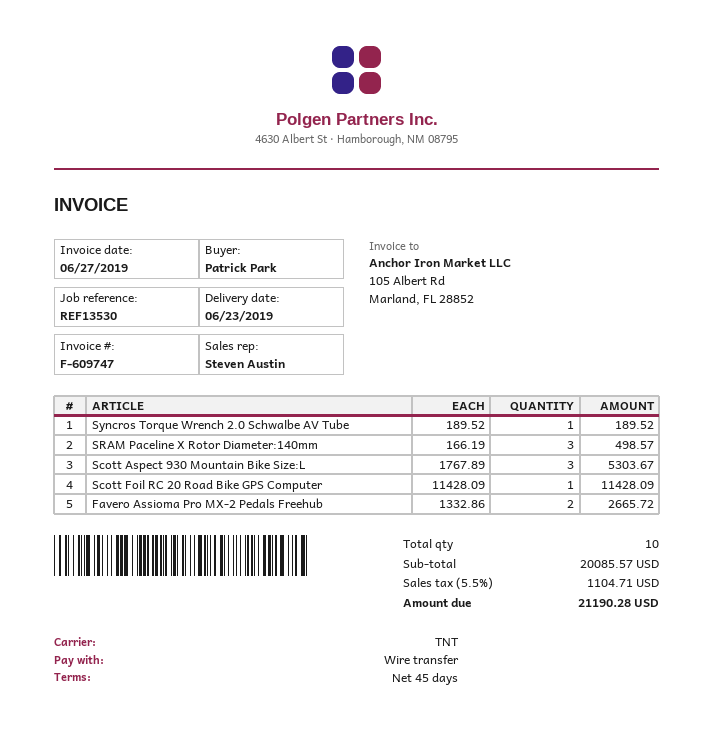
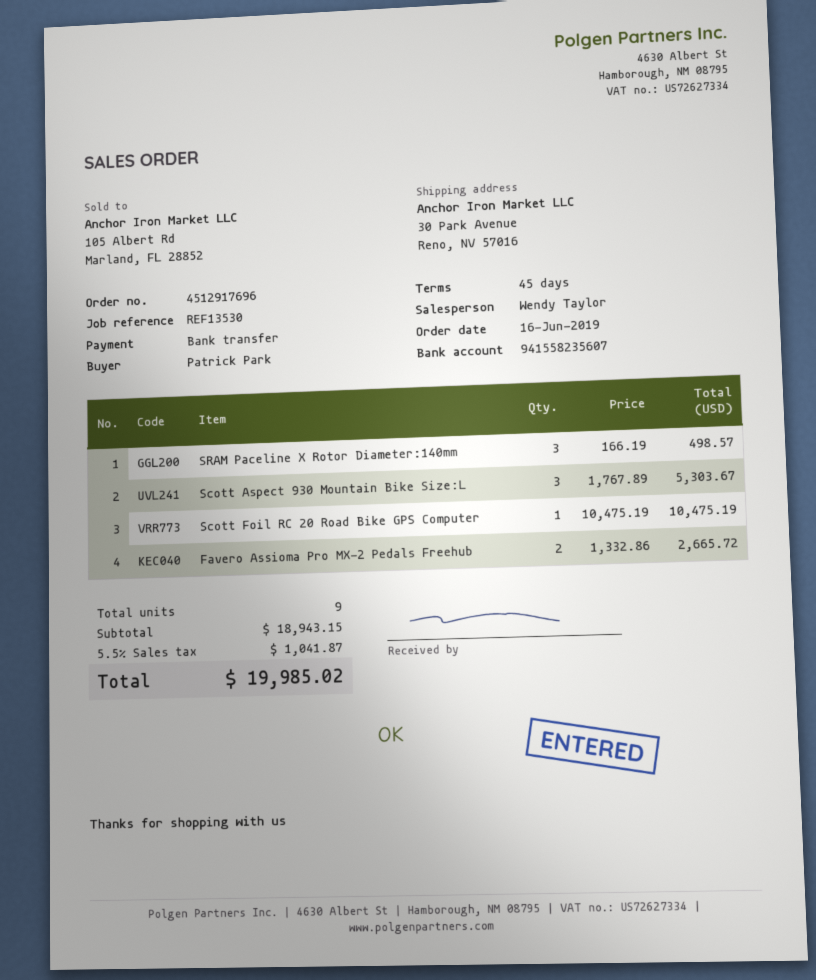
sales rep: Steven Austin -> Wendy Taylor
Syncros Torque Wrench 2.0 Schwalbe AV Tube: 1 x 189.52 = 189.52 -> none
Scott Foil RC 20 Road Bike GPS Computer: 1 x 11428.09 = 11428.09 -> 1 x 10475.19 = 10475.19
total quantity: 10 -> 9
subtotal: 20085.57 -> 18943.15
tax: 5.5% = 1104.71 -> 5.5% = 1041.87
total: 21190.28 -> 19985.02

